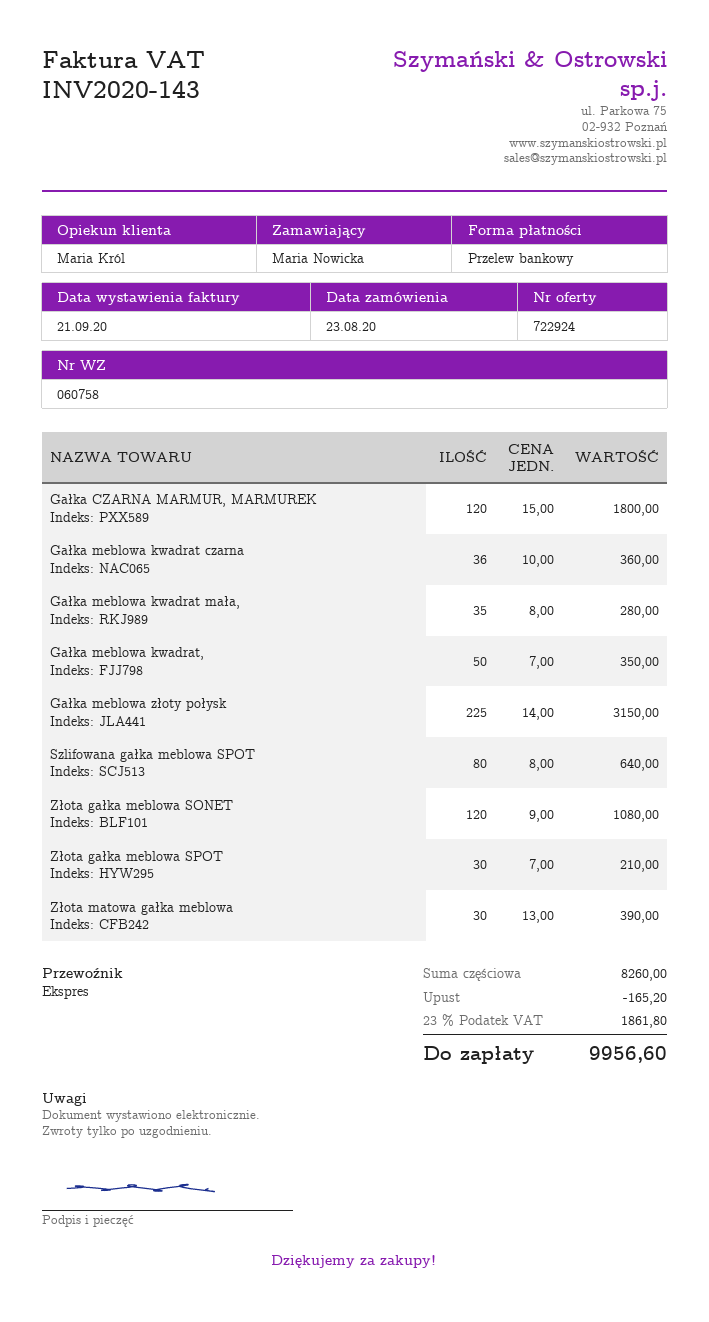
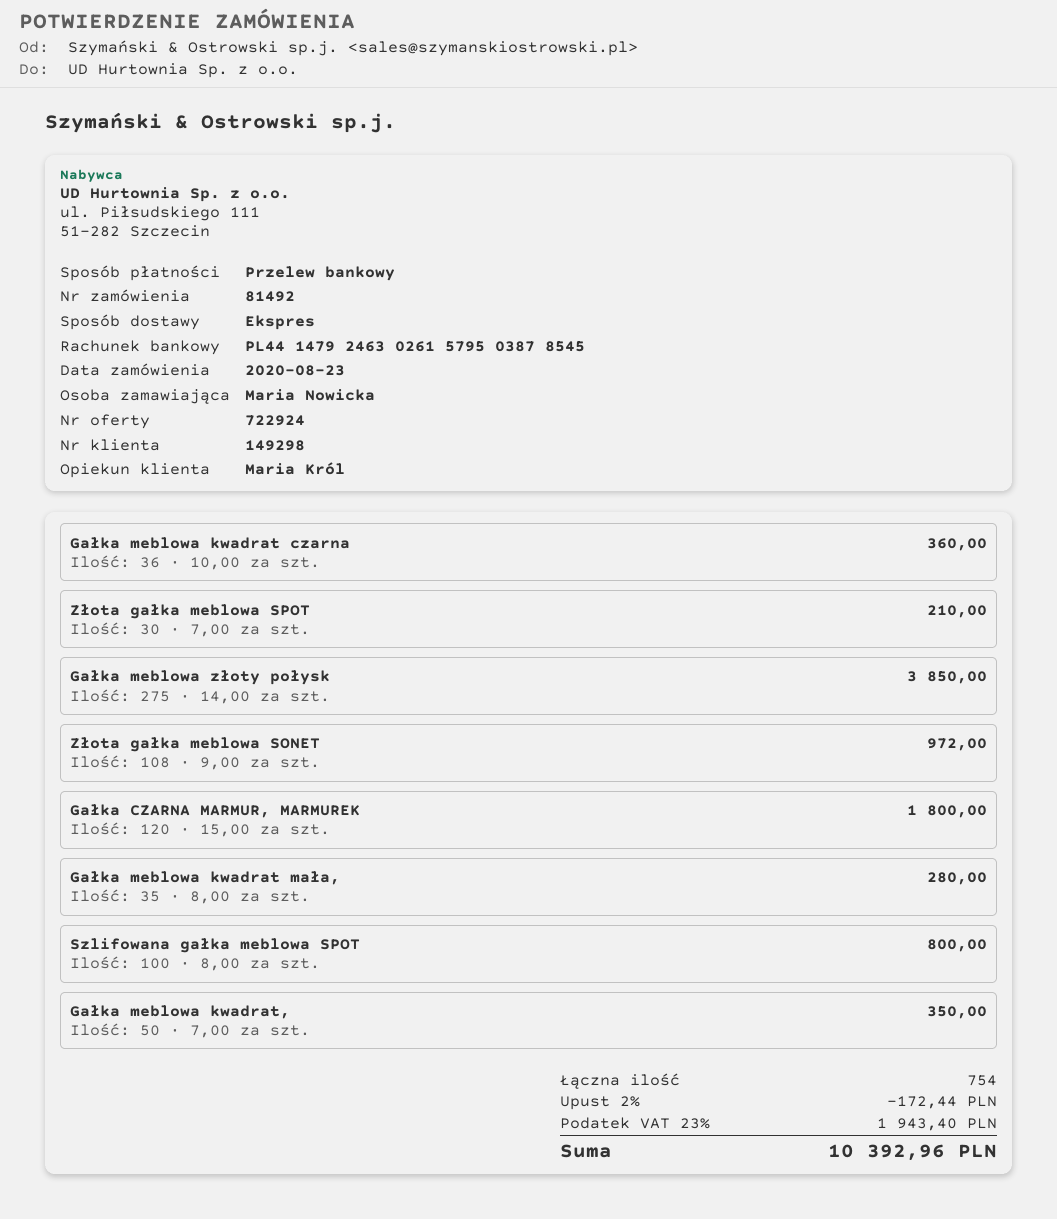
Gałka meblowa złoty połysk: 225 x 14.00 = 3150.00 -> 275 x 14.00 = 3850.00
Szlifowana gałka meblowa SPOT: 80 x 8.00 = 640.00 -> 100 x 8.00 = 800.00
Złota gałka meblowa SONET: 120 x 9.00 = 1080.00 -> 108 x 9.00 = 972.00
Złota matowa gałka meblowa: 30 x 13.00 = 390.00 -> none
discount: 165.20 -> 172.44
tax: 23% = 1861.80 -> 23% = 1943.40
total: 9956.60 -> 10392.96

